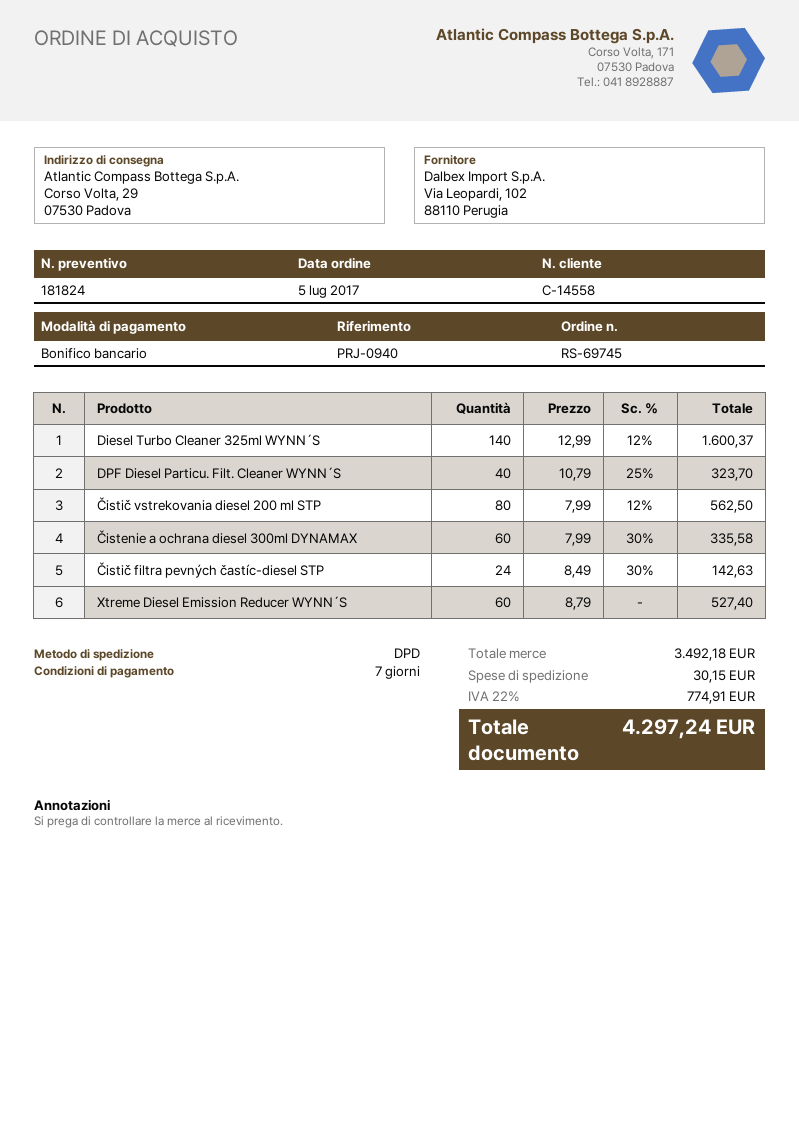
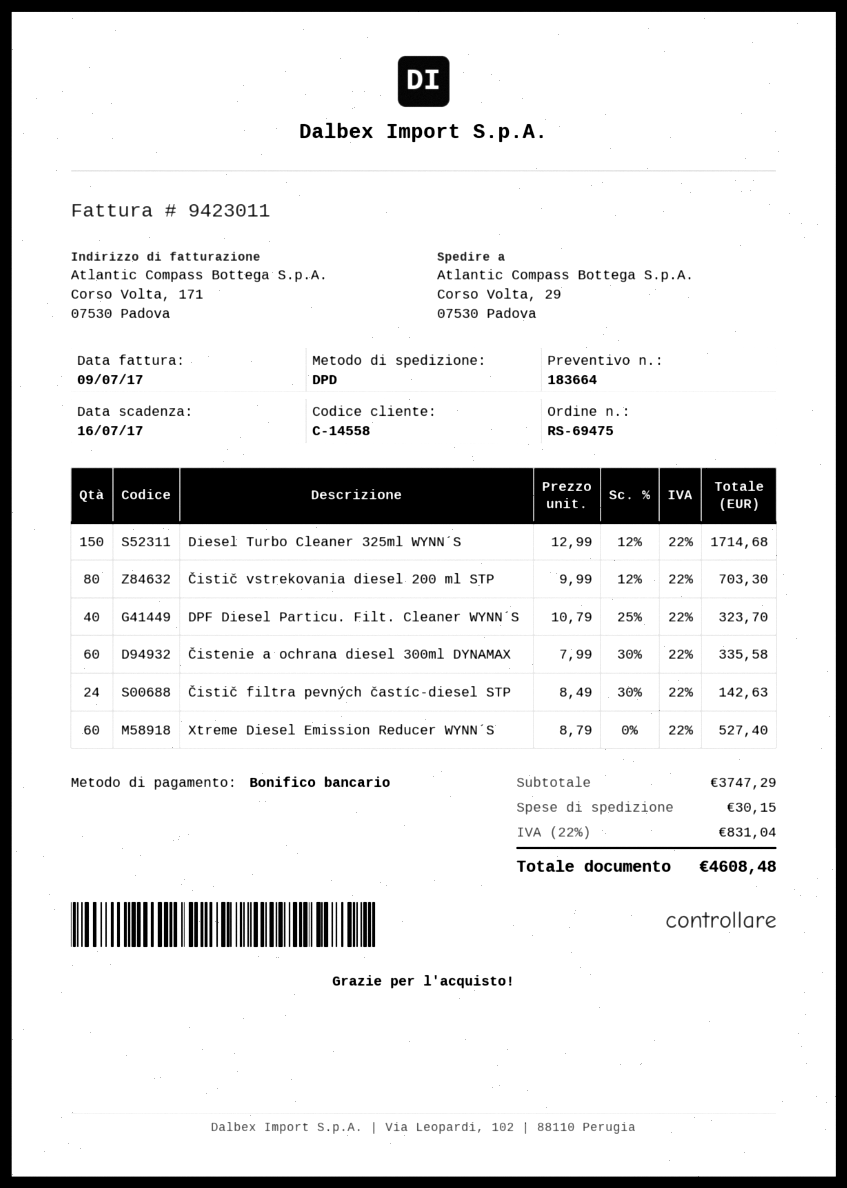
quote number: 181824 -> 183664
order number: RS-69745 -> RS-69475
Diesel Turbo Cleaner 325ml WYNN´S: 140 x 12.99 - 12% = 1600.37 -> 150 x 12.99 - 12% = 1714.68
Čistič vstrekovania diesel 200 ml STP: 80 x 7.99 - 12% = 562.50 -> 80 x 9.99 - 12% = 703.30
subtotal: 3492.18 -> 3747.29
tax: 22% = 774.91 -> 22% = 831.04
total: 4297.24 -> 4608.48

